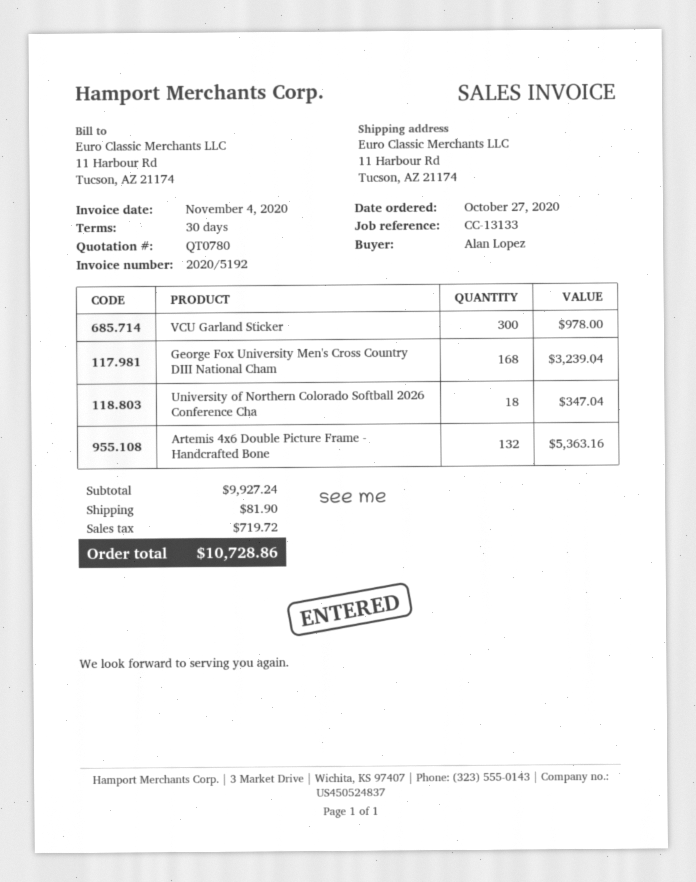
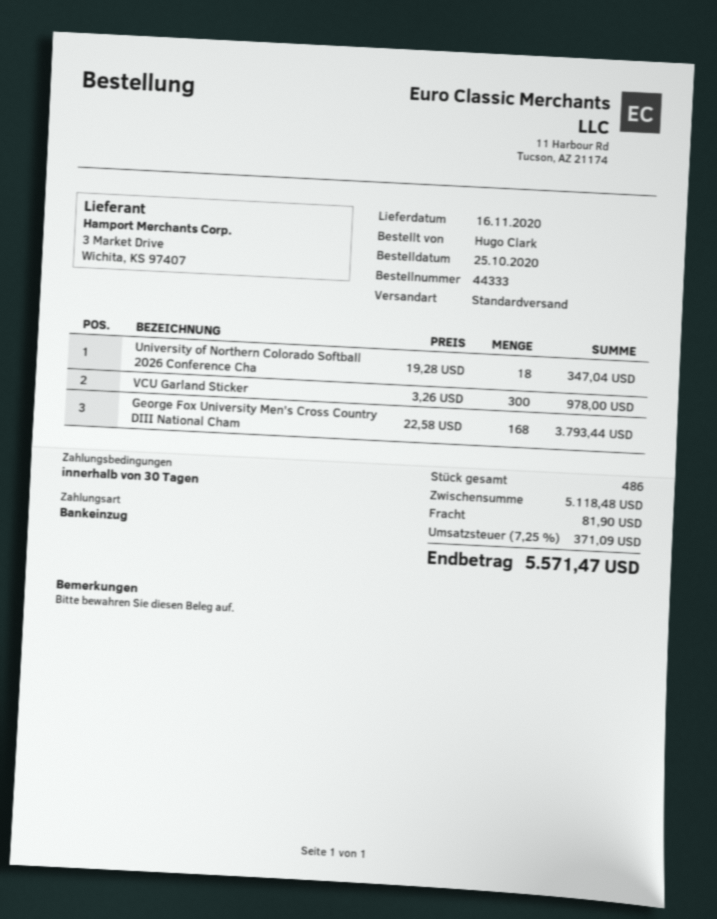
order date: 2020-10-27 -> 2020-10-25
ordered by: Alan Lopez -> Hugo Clark
George Fox University Men's Cross Country DIII National Cham: 168 for 3239.04 -> 168 for 3793.44
Artemis 4x6 Double Picture Frame - Handcrafted Bone: 132 for 5363.16 -> none
subtotal: 9927.24 -> 5118.48
tax: 719.72 -> 371.09
total: 10728.86 -> 5571.47

